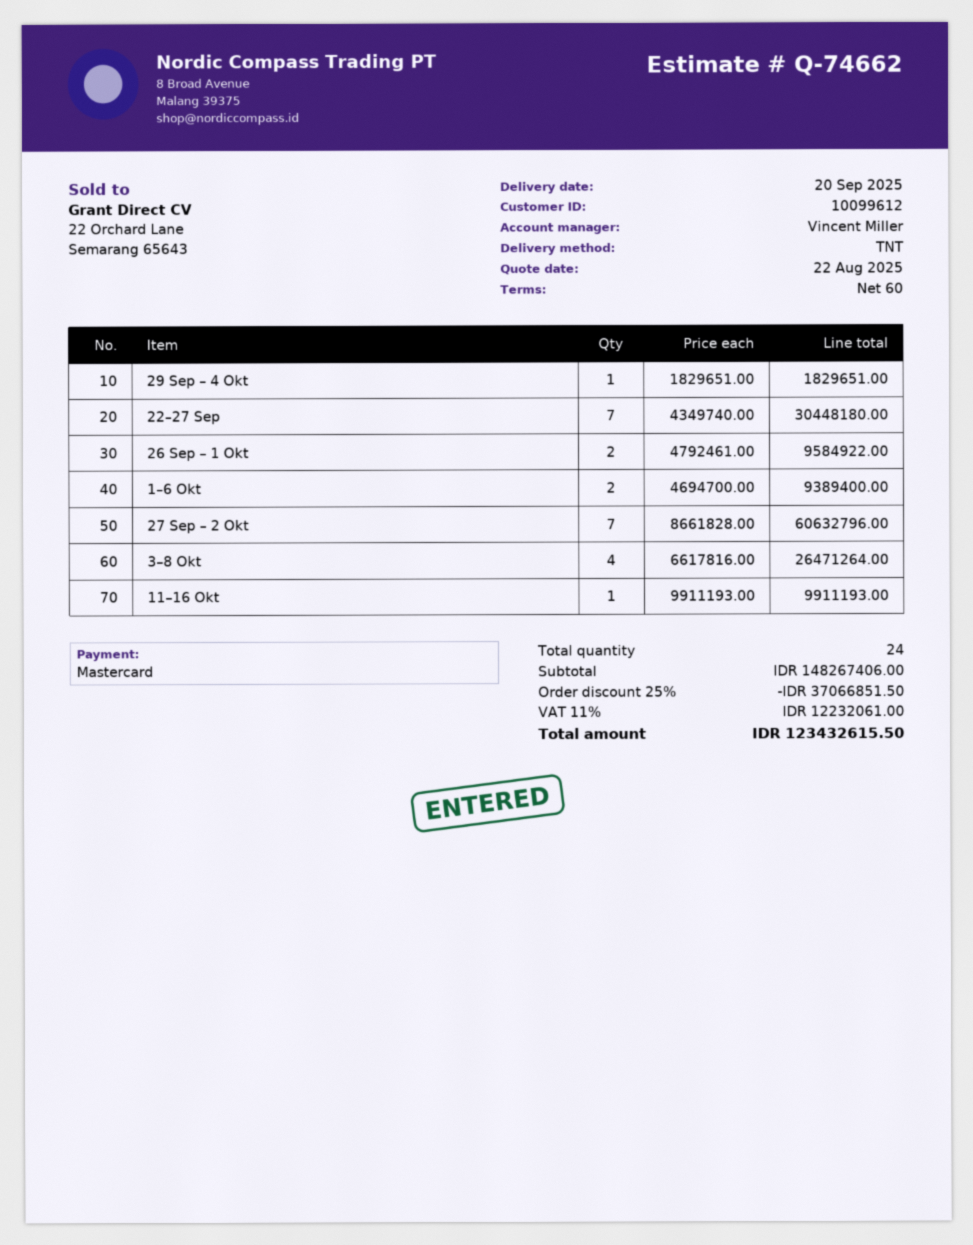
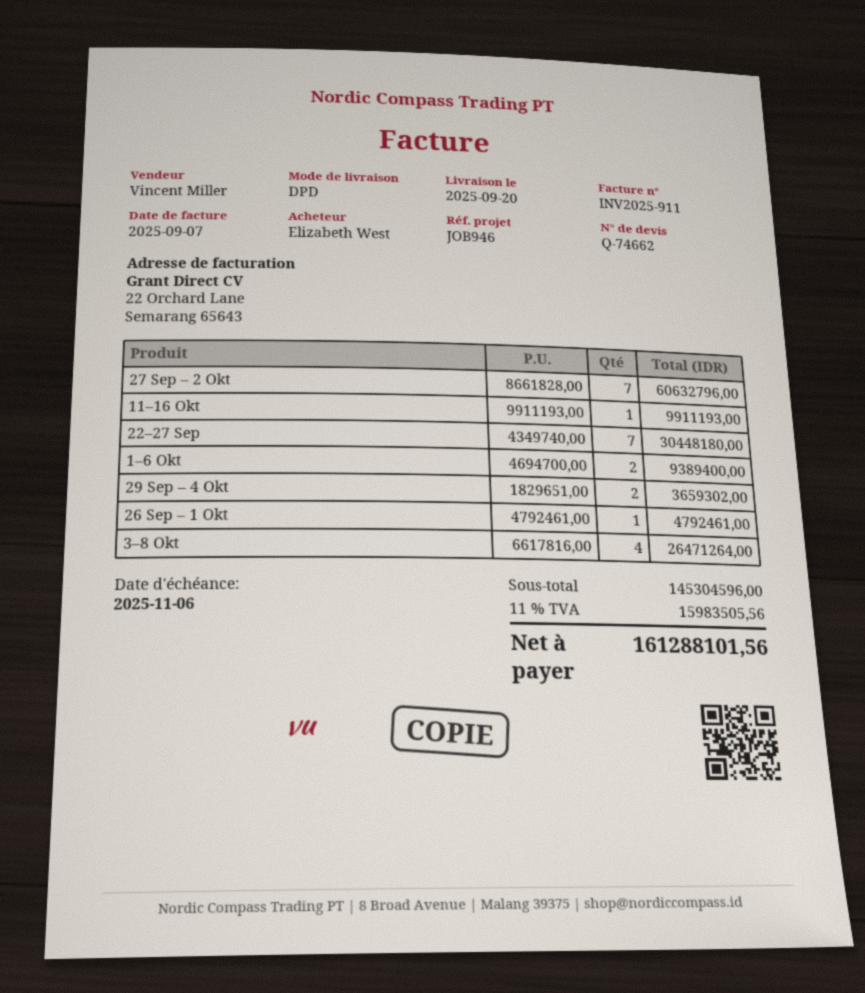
shipping method: TNT -> DPD
29 Sep – 4 Okt: 1 x 1829651.00 = 1829651.00 -> 2 x 1829651.00 = 3659302.00
26 Sep – 1 Okt: 2 x 4792461.00 = 9584922.00 -> 1 x 4792461.00 = 4792461.00
subtotal: 148267406.00 -> 145304596.00
discount: 25% = 37066851.50 -> none
tax: 11% = 12232061.00 -> 11% = 15983505.56
total: 123432615.50 -> 161288101.56

